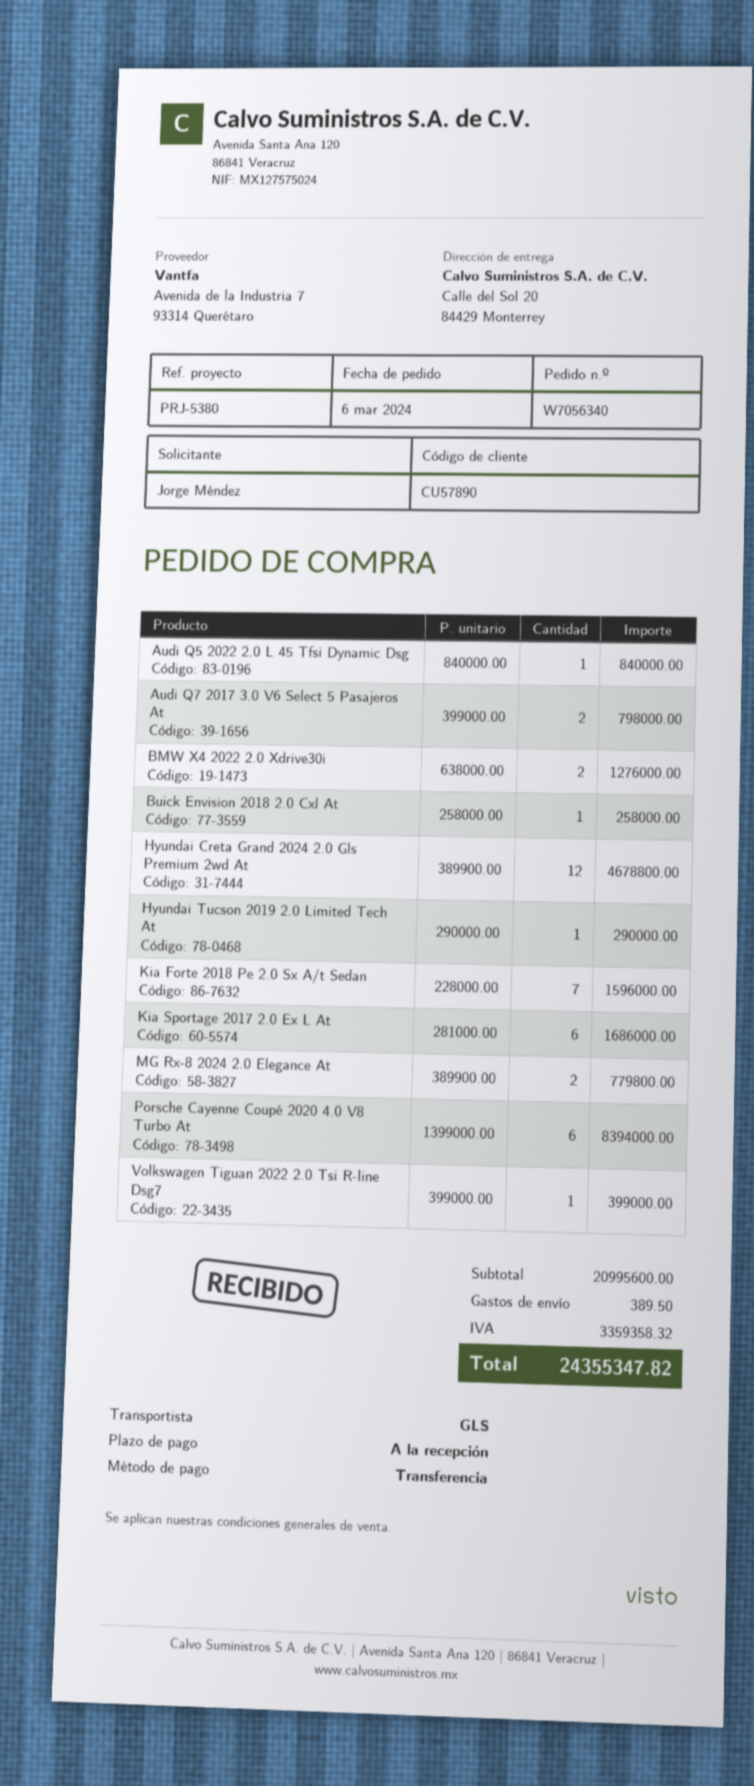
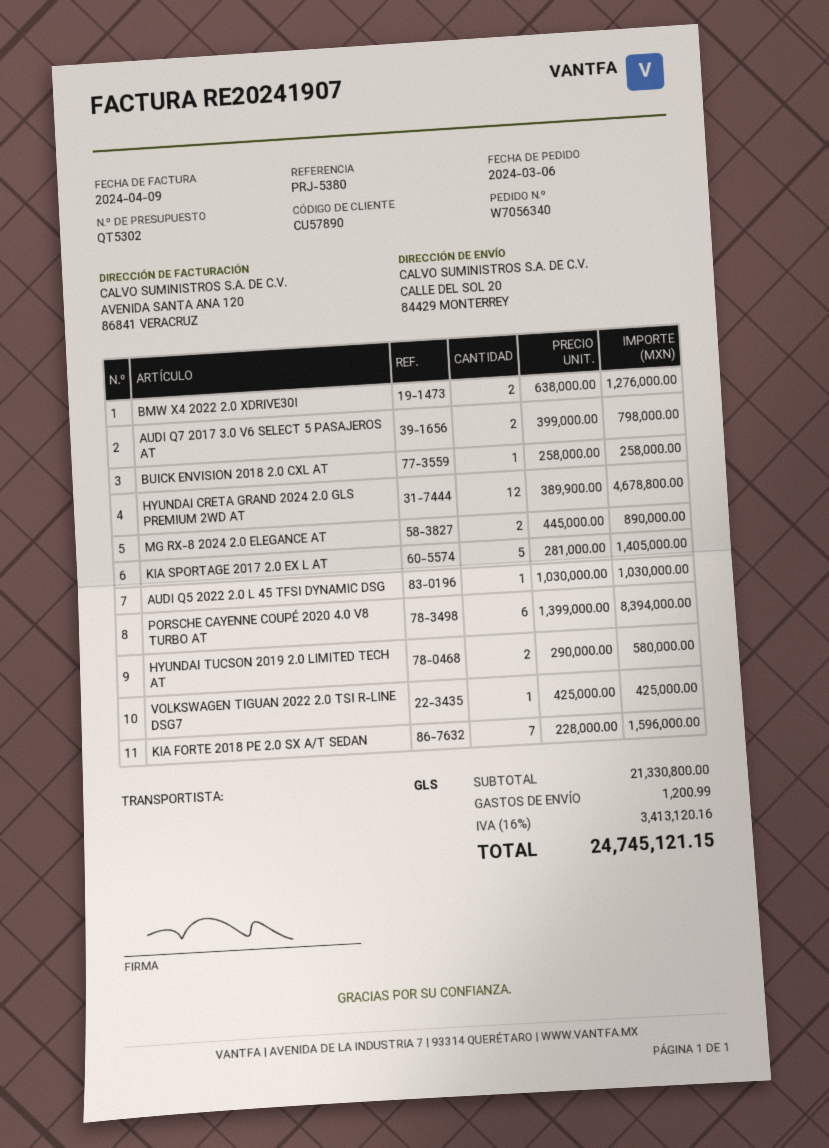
Audi Q5 2022 2.0 L 45 Tfsi Dynamic Dsg: 1 x 840000.00 = 840000.00 -> 1 x 1030000.00 = 1030000.00
Hyundai Tucson 2019 2.0 Limited Tech At: 1 x 290000.00 = 290000.00 -> 2 x 290000.00 = 580000.00
Kia Sportage 2017 2.0 Ex L At: 6 x 281000.00 = 1686000.00 -> 5 x 281000.00 = 1405000.00
MG Rx-8 2024 2.0 Elegance At: 2 x 389900.00 = 779800.00 -> 2 x 445000.00 = 890000.00
Volkswagen Tiguan 2022 2.0 Tsi R-line Dsg7: 1 x 399000.00 = 399000.00 -> 1 x 425000.00 = 425000.00
subtotal: 20995600.00 -> 21330800.00
shipping: 389.50 -> 1200.99
tax: 3359358.32 -> 3413120.16
total: 24355347.82 -> 24745121.15

